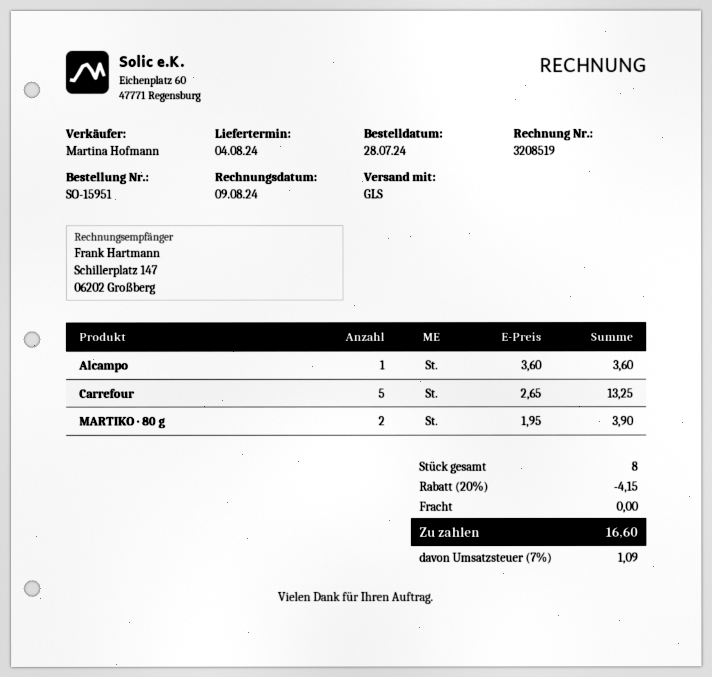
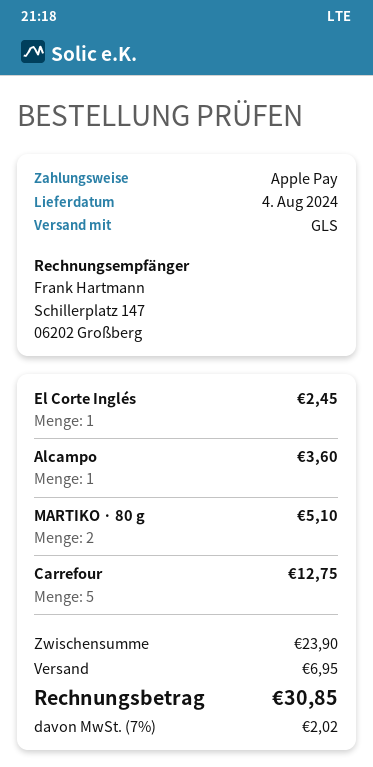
Carrefour: 5 for 13.25 -> 5 for 12.75
MARTIKO · 80 g: 2 for 3.90 -> 2 for 5.10
El Corte Inglés: none -> 1 for 2.45
discount: 20% = 4.15 -> none
shipping: 0.00 -> 6.95
tax: 7% = 1.09 -> 7% = 2.02
total: 16.60 -> 30.85

